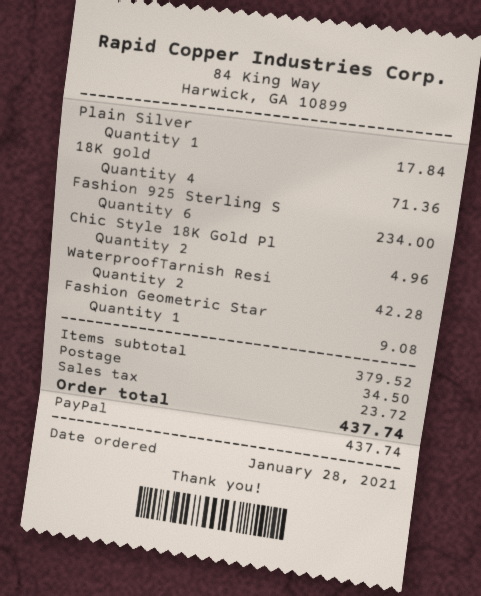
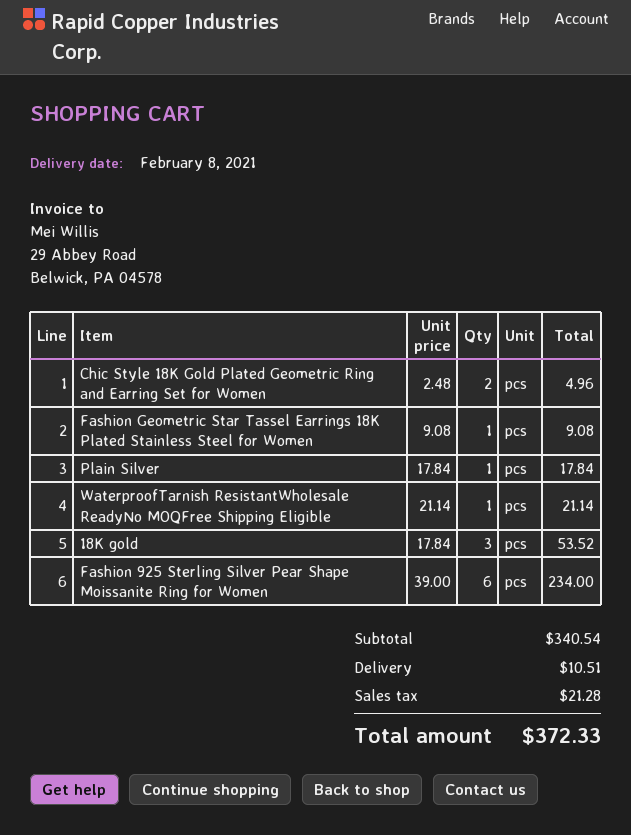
18K gold: 4 for 71.36 -> 3 for 53.52
WaterproofTarnish Resi: 2 for 42.28 -> 1 for 21.14
subtotal: 379.52 -> 340.54
shipping: 34.50 -> 10.51
tax: 23.72 -> 21.28
total: 437.74 -> 372.33

